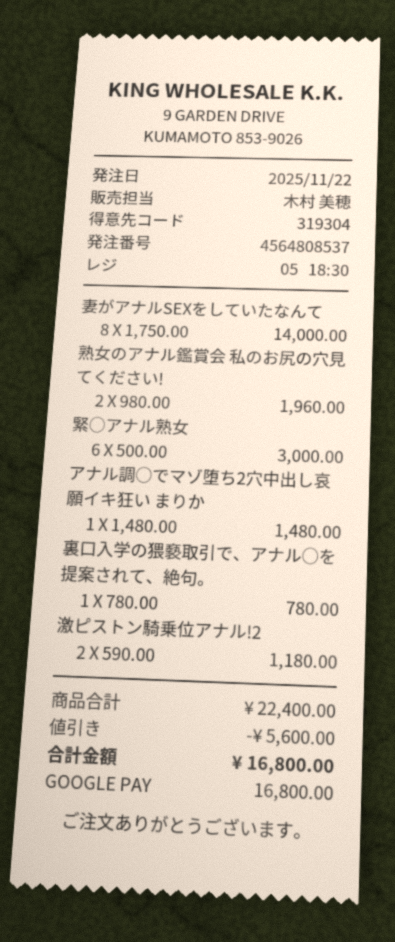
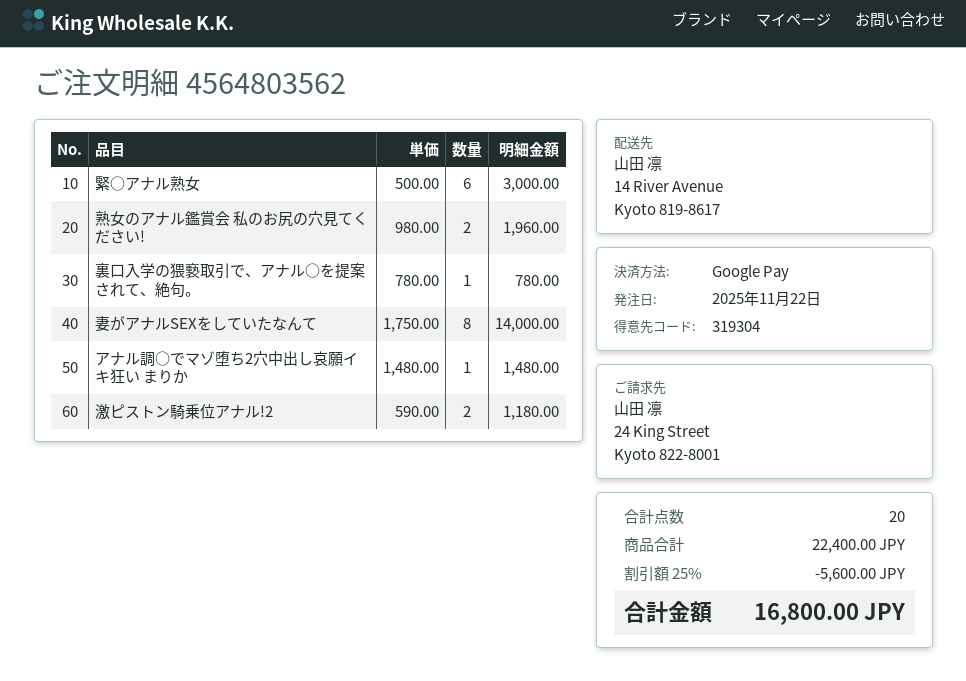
order number: 4564808537 -> 4564803562

